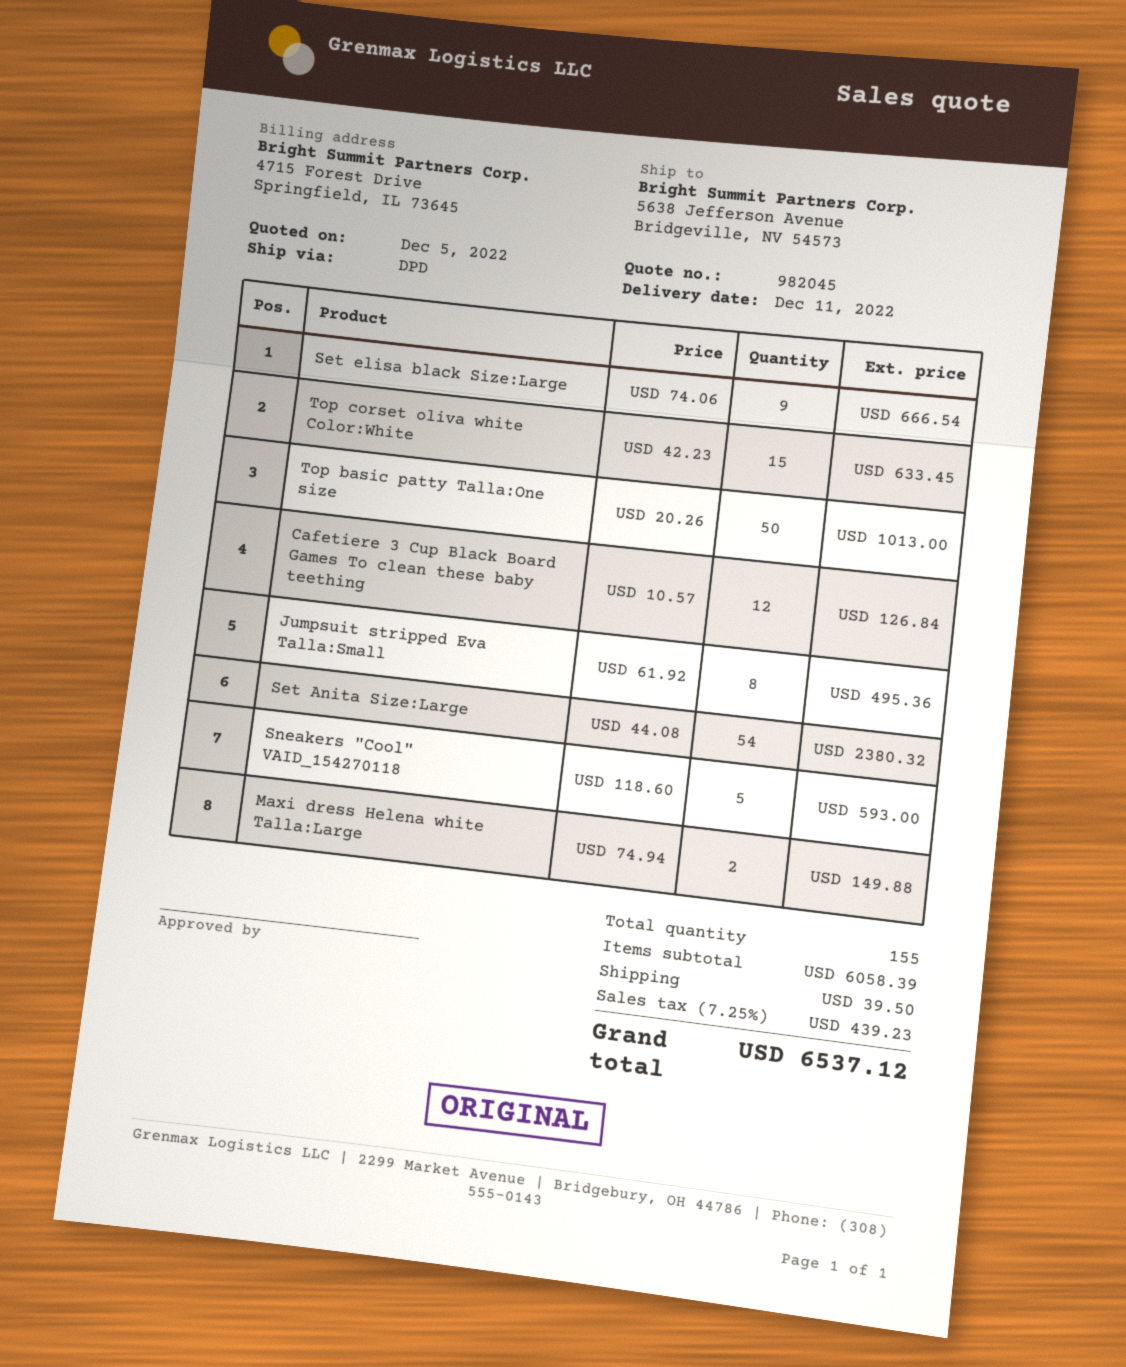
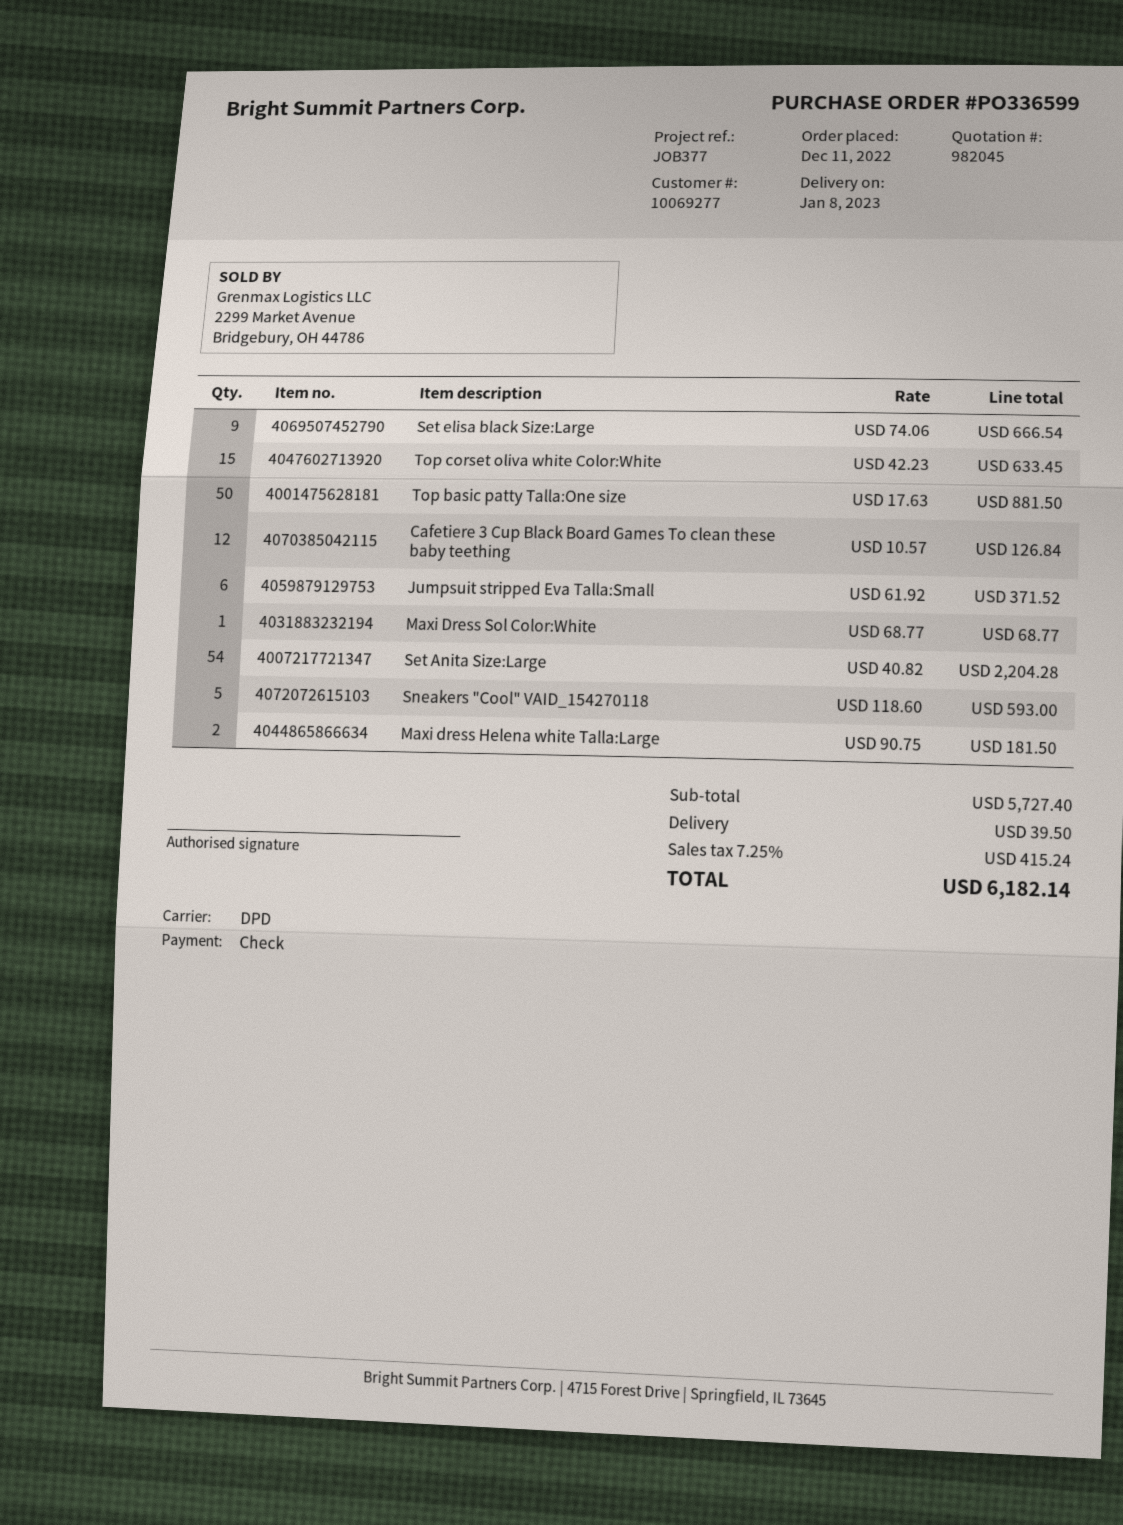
delivery date: 2022-12-11 -> 2023-01-08
Top basic patty Talla:One size: 50 x 20.26 = 1013.00 -> 50 x 17.63 = 881.50
Jumpsuit stripped Eva Talla:Small: 8 x 61.92 = 495.36 -> 6 x 61.92 = 371.52
Set Anita Size:Large: 54 x 44.08 = 2380.32 -> 54 x 40.82 = 2204.28
Maxi dress Helena white Talla:Large: 2 x 74.94 = 149.88 -> 2 x 90.75 = 181.50
Maxi Dress Sol Color:White: none -> 1 x 68.77 = 68.77
subtotal: 6058.39 -> 5727.40
tax: 7.25% = 439.23 -> 7.25% = 415.24
total: 6537.12 -> 6182.14

